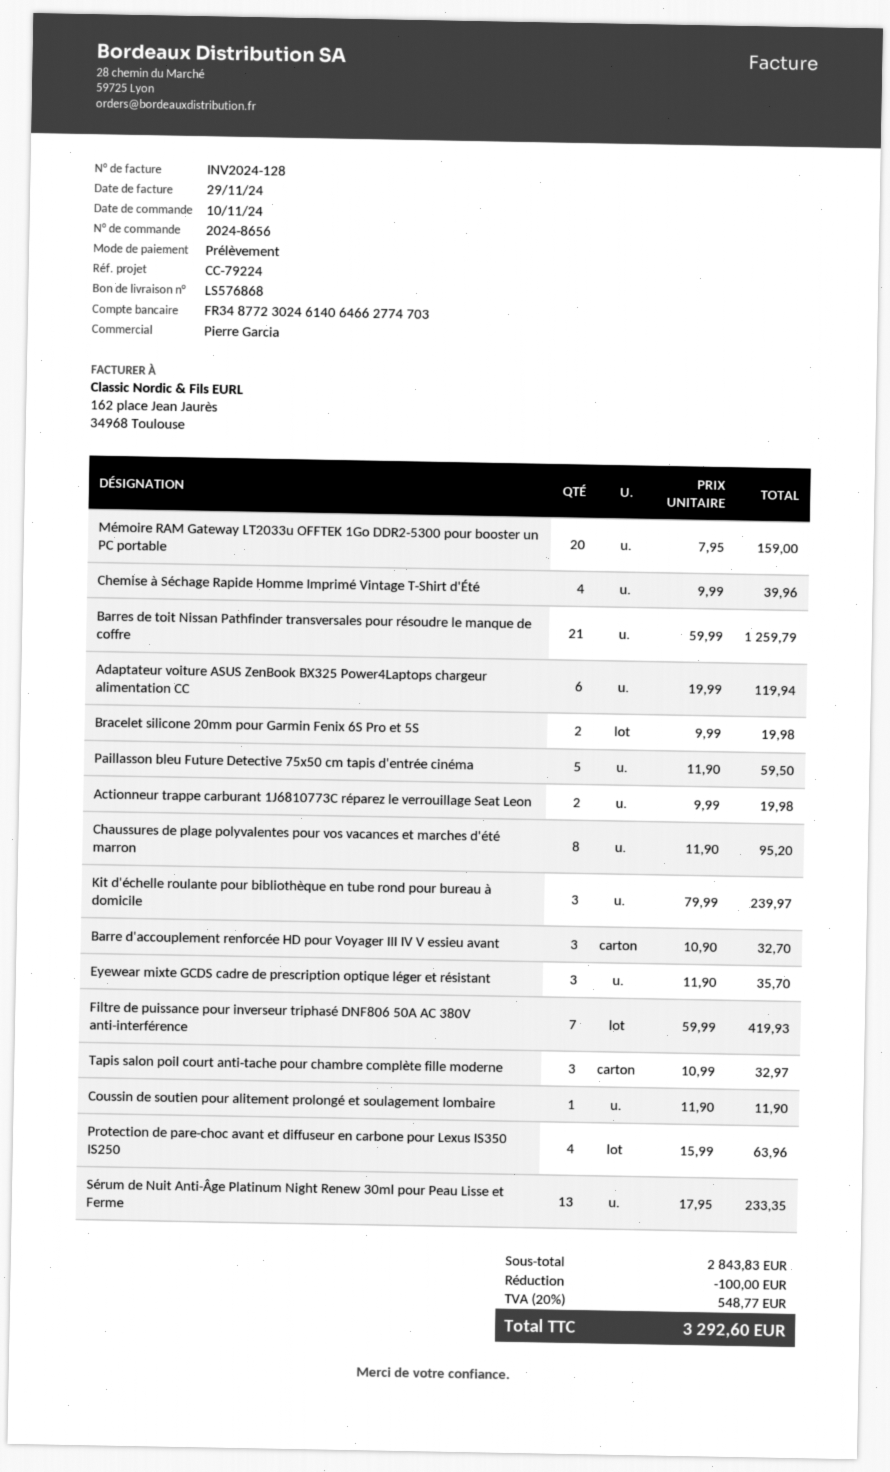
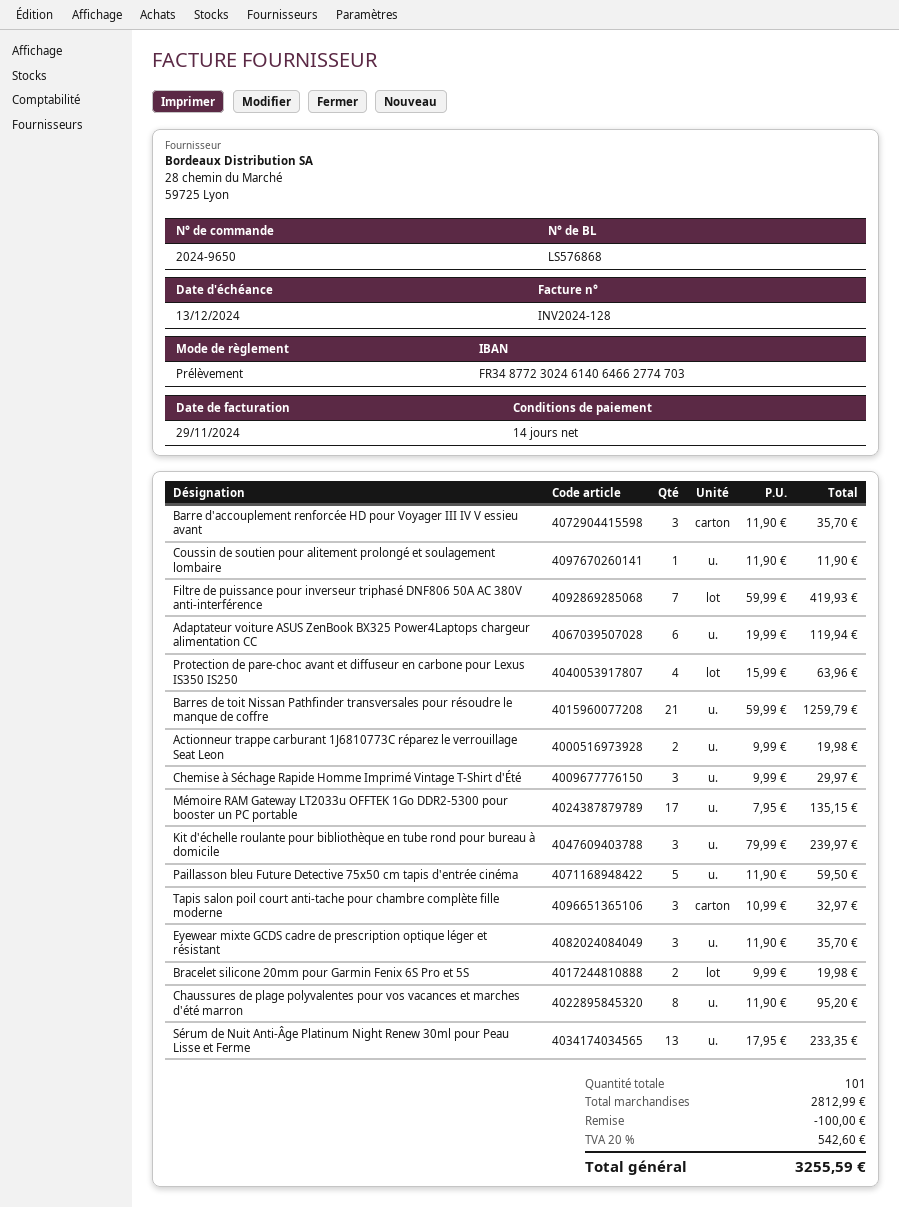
order number: 2024-8656 -> 2024-9650
Mémoire RAM Gateway LT2033u OFFTEK 1Go DDR2-5300 pour booster un PC portable: 20 x 7.95 = 159.00 -> 17 x 7.95 = 135.15
Chemise à Séchage Rapide Homme Imprimé Vintage T-Shirt d'Été: 4 x 9.99 = 39.96 -> 3 x 9.99 = 29.97
Barre d'accouplement renforcée HD pour Voyager III IV V essieu avant: 3 x 10.90 = 32.70 -> 3 x 11.90 = 35.70
subtotal: 2843.83 -> 2812.99
tax: 20% = 548.77 -> 20% = 542.60
total: 3292.60 -> 3255.59

